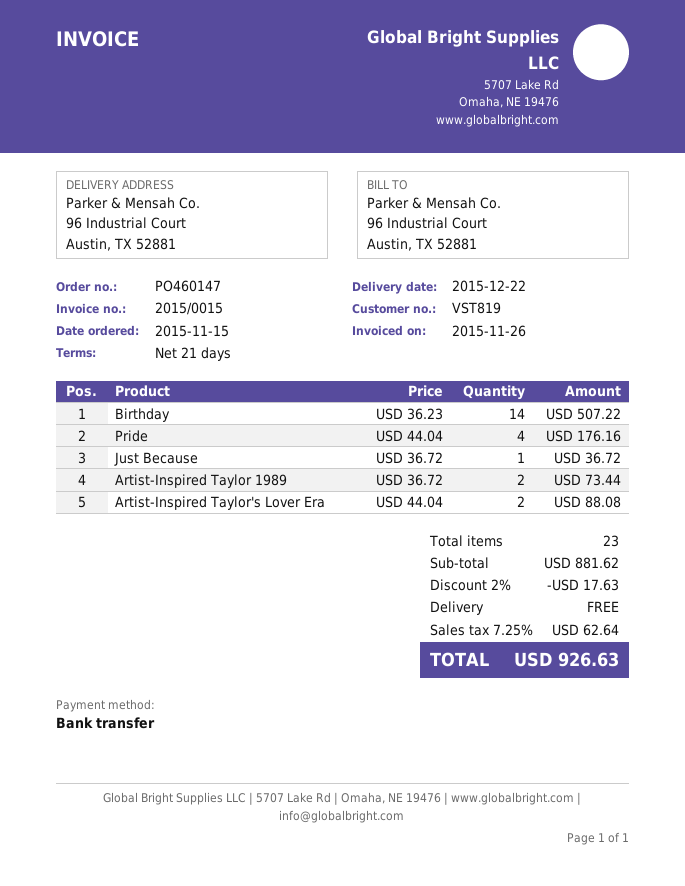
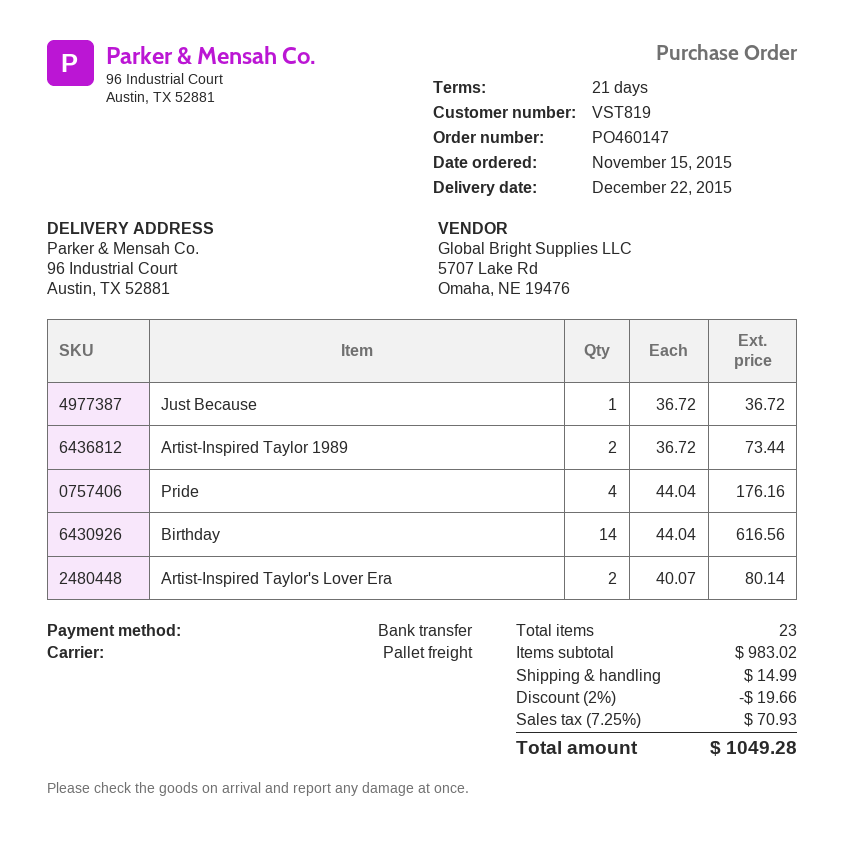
Birthday: 14 x 36.23 = 507.22 -> 14 x 44.04 = 616.56
Artist-Inspired Taylor's Lover Era: 2 x 44.04 = 88.08 -> 2 x 40.07 = 80.14
subtotal: 881.62 -> 983.02
discount: 2% = 17.63 -> 2% = 19.66
shipping: 0.00 -> 14.99
tax: 7.25% = 62.64 -> 7.25% = 70.93
total: 926.63 -> 1049.28

